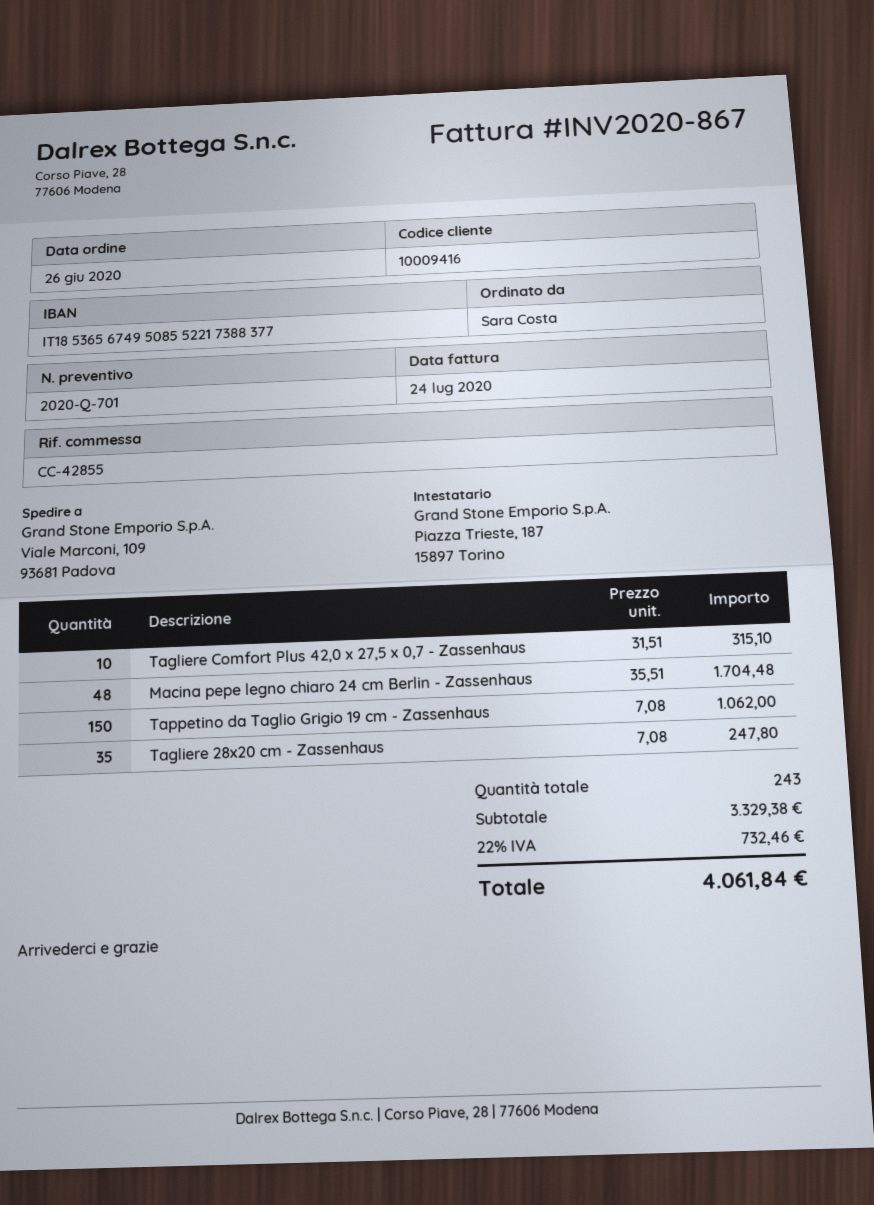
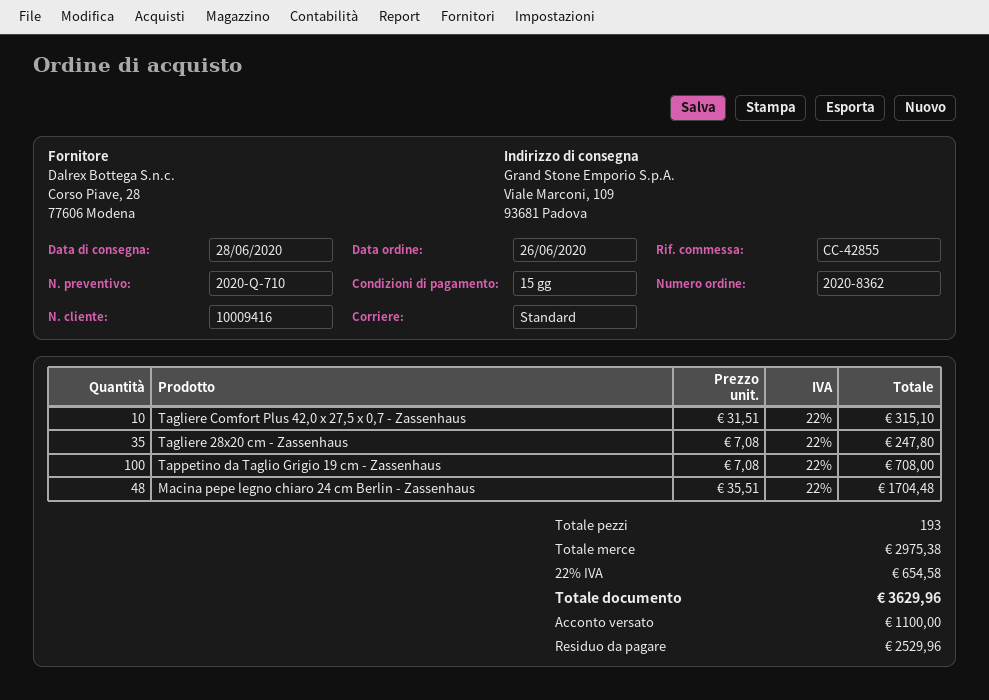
quote number: 2020-Q-701 -> 2020-Q-710
Tappetino da Taglio Grigio 19 cm - Zassenhaus: 150 x 7.08 = 1062.00 -> 100 x 7.08 = 708.00
total quantity: 243 -> 193
subtotal: 3329.38 -> 2975.38
tax: 22% = 732.46 -> 22% = 654.58
total: 4061.84 -> 3629.96

